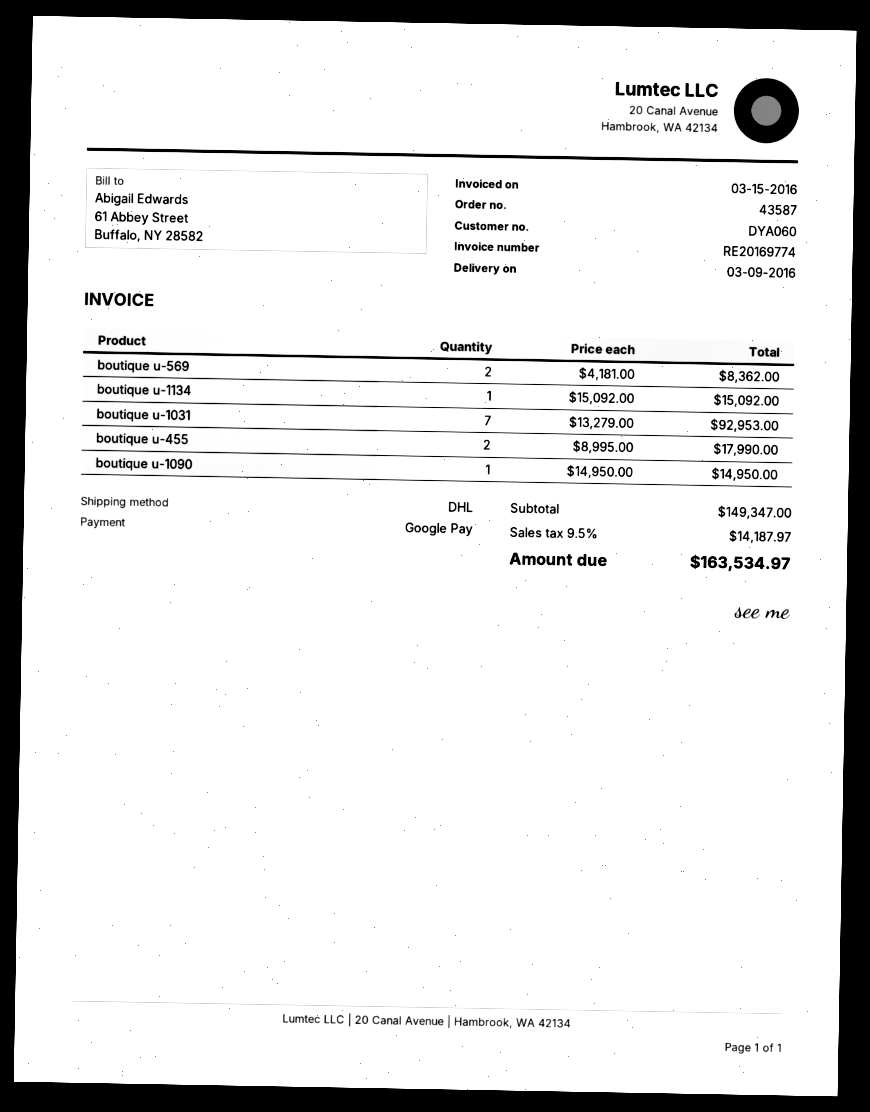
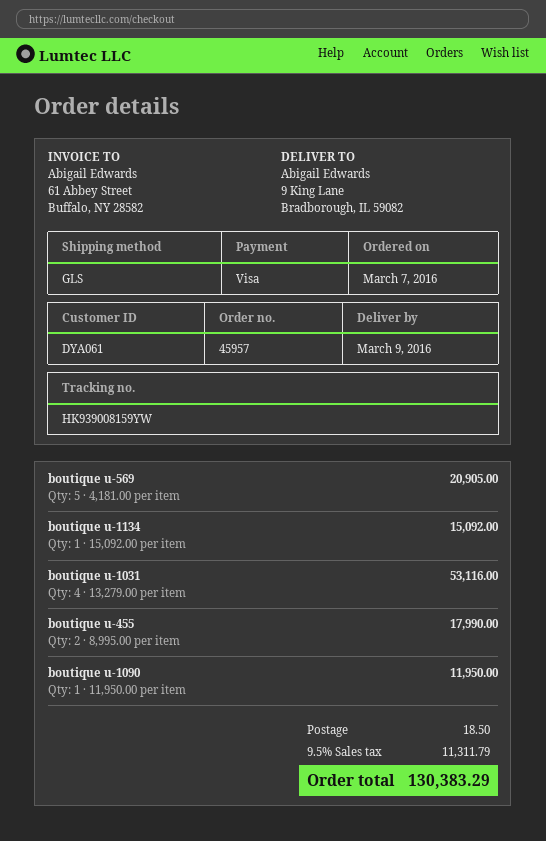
order number: 43587 -> 45957
customer number: DYA060 -> DYA061
payment method: Google Pay -> Visa
shipping method: DHL -> GLS
boutique u-569: 2 x 4181.00 = 8362.00 -> 5 x 4181.00 = 20905.00
boutique u-1031: 7 x 13279.00 = 92953.00 -> 4 x 13279.00 = 53116.00
boutique u-1090: 1 x 14950.00 = 14950.00 -> 1 x 11950.00 = 11950.00
shipping: none -> 18.50
tax: 9.5% = 14187.97 -> 9.5% = 11311.79
total: 163534.97 -> 130383.29

